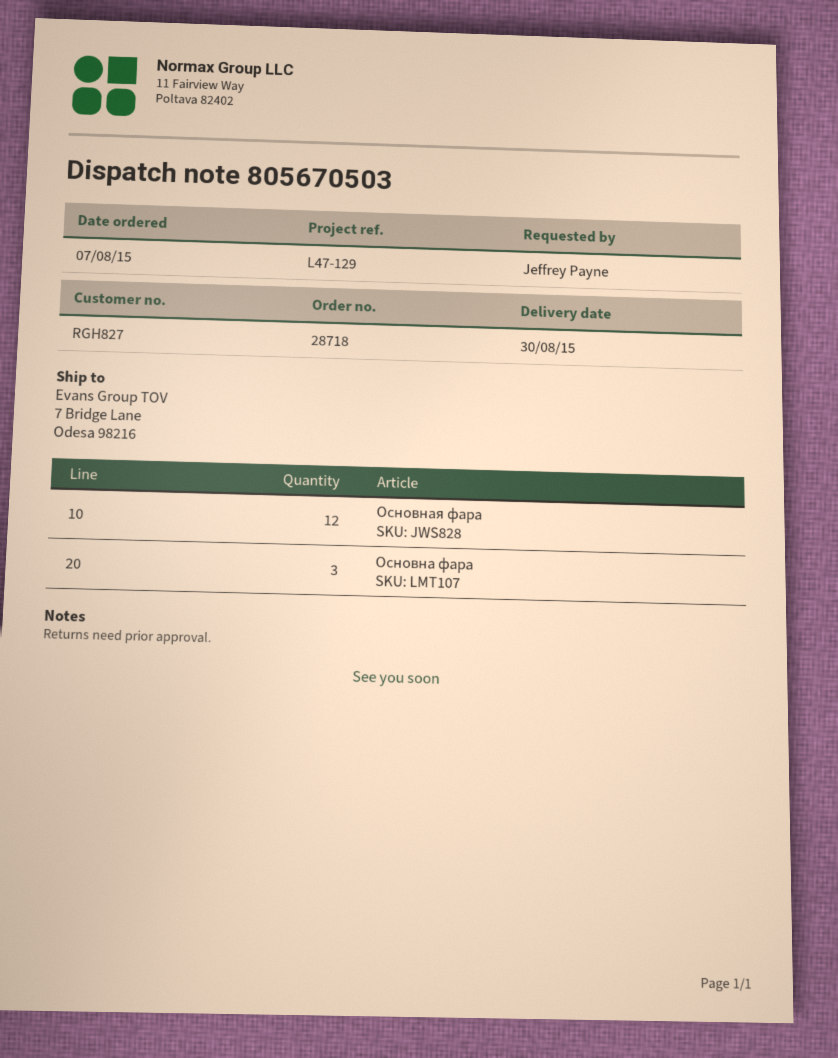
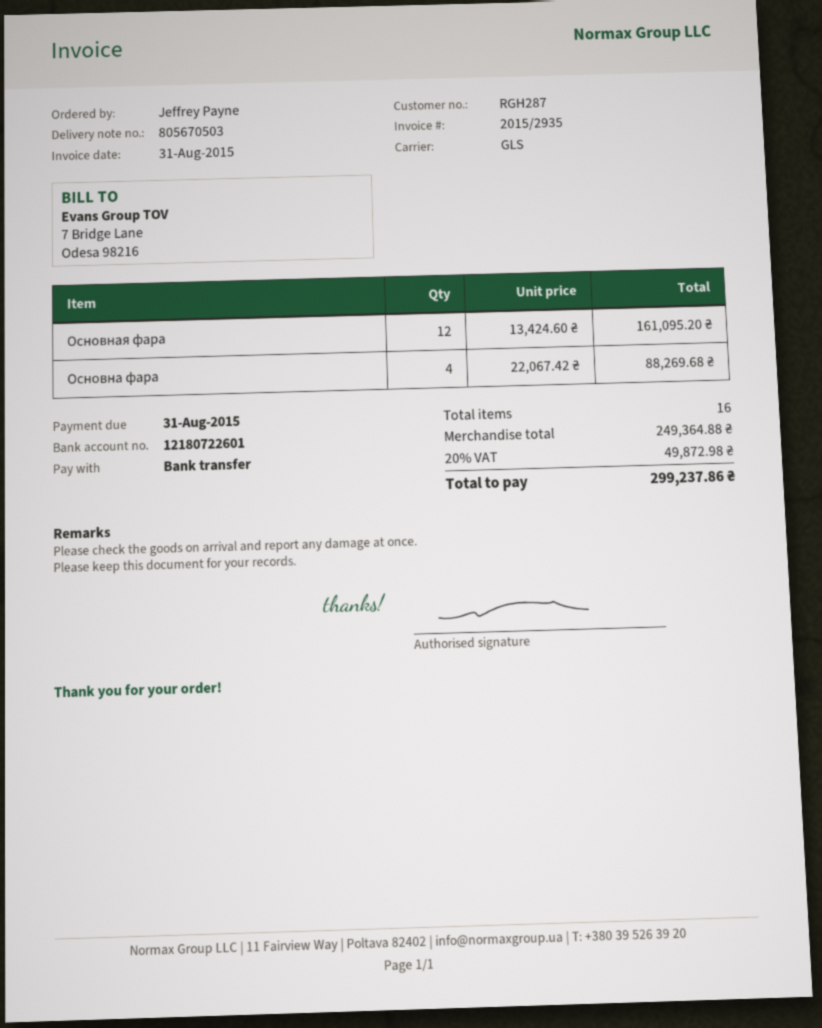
customer number: RGH827 -> RGH287
Основна фара: 3 -> 4

